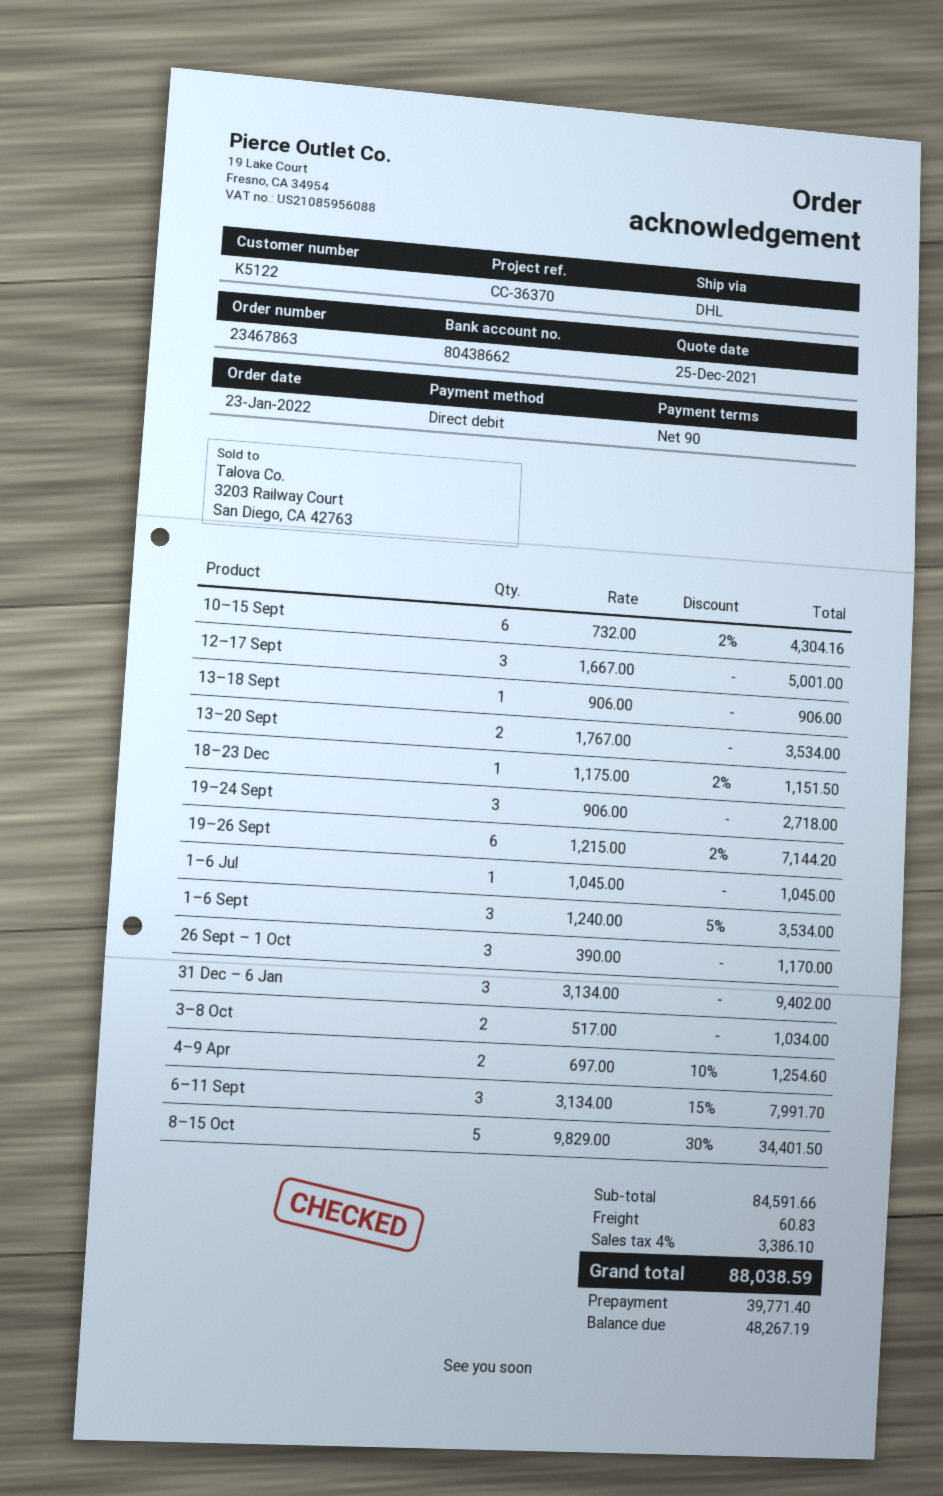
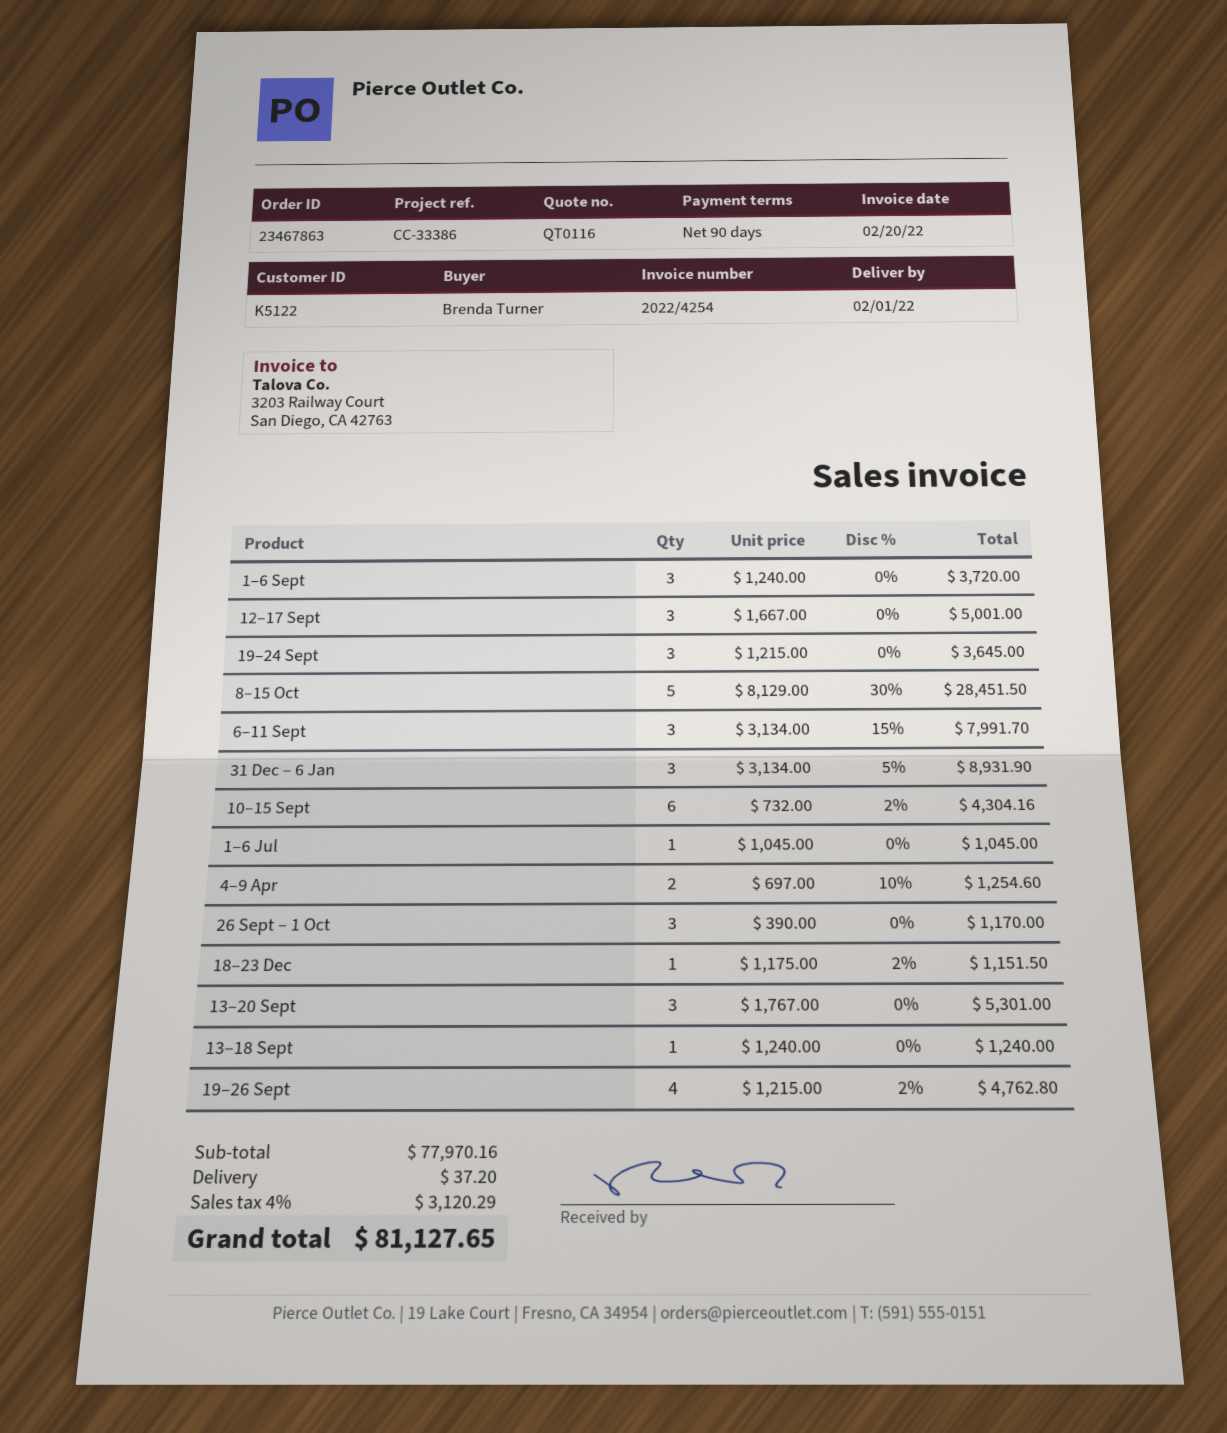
reference: CC-36370 -> CC-33386
13–18 Sept: 1 x 906.00 = 906.00 -> 1 x 1240.00 = 1240.00
13–20 Sept: 2 x 1767.00 = 3534.00 -> 3 x 1767.00 = 5301.00
19–24 Sept: 3 x 906.00 = 2718.00 -> 3 x 1215.00 = 3645.00
19–26 Sept: 6 x 1215.00 - 2% = 7144.20 -> 4 x 1215.00 - 2% = 4762.80
1–6 Sept: 3 x 1240.00 - 5% = 3534.00 -> 3 x 1240.00 = 3720.00
31 Dec – 6 Jan: 3 x 3134.00 = 9402.00 -> 3 x 3134.00 - 5% = 8931.90
3–8 Oct: 2 x 517.00 = 1034.00 -> none
8–15 Oct: 5 x 9829.00 - 30% = 34401.50 -> 5 x 8129.00 - 30% = 28451.50
subtotal: 84591.66 -> 77970.16
shipping: 60.83 -> 37.20
tax: 4% = 3386.10 -> 4% = 3120.29
total: 88038.59 -> 81127.65

